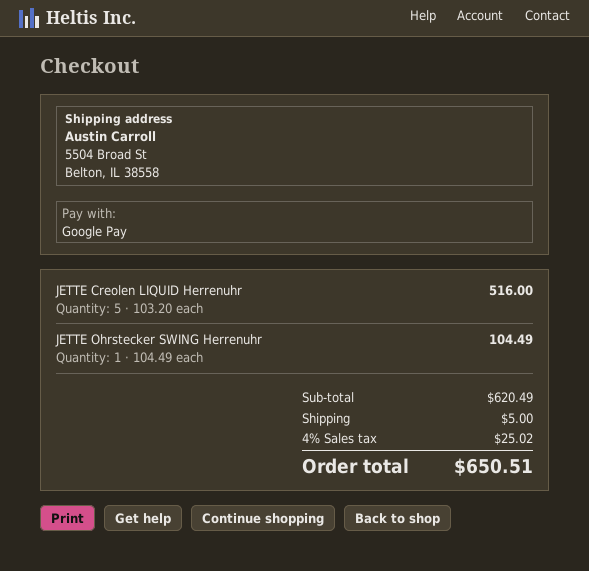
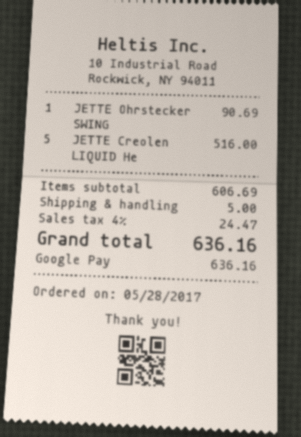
JETTE Ohrstecker SWING Herrenuhr: 1 for 104.49 -> 1 for 90.69
subtotal: 620.49 -> 606.69
tax: 4% = 25.02 -> 4% = 24.47
total: 650.51 -> 636.16

